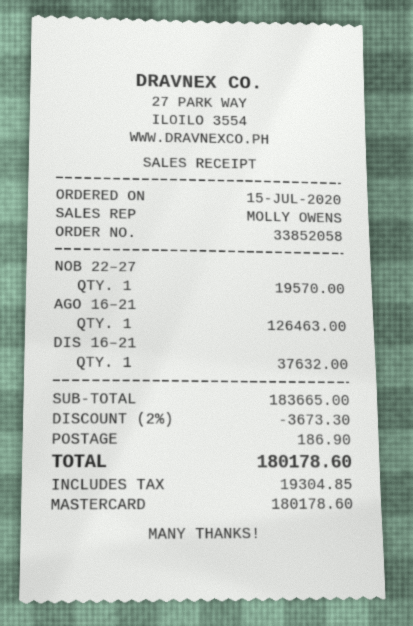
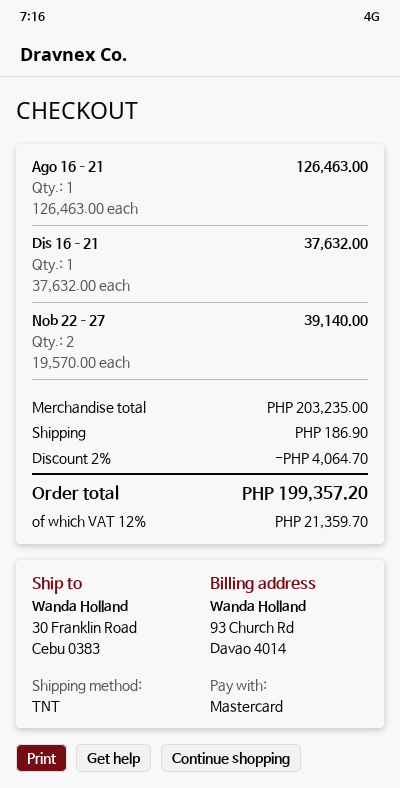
NOB 22–27: 1 for 19570.00 -> 2 for 39140.00
subtotal: 183665.00 -> 203235.00
discount: 2% = 3673.30 -> 2% = 4064.70
tax: 19304.85 -> 21359.70
total: 180178.60 -> 199357.20

